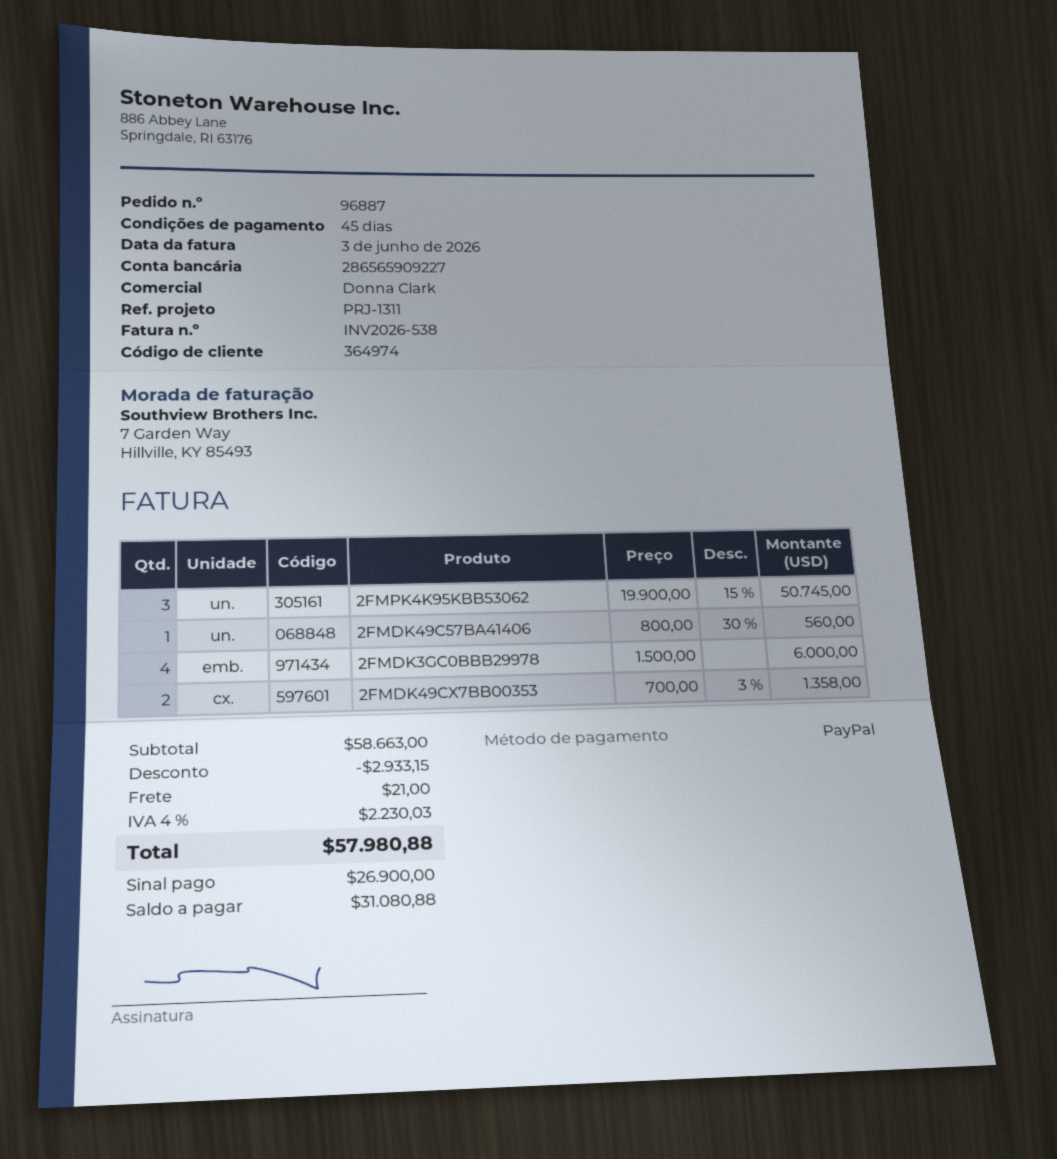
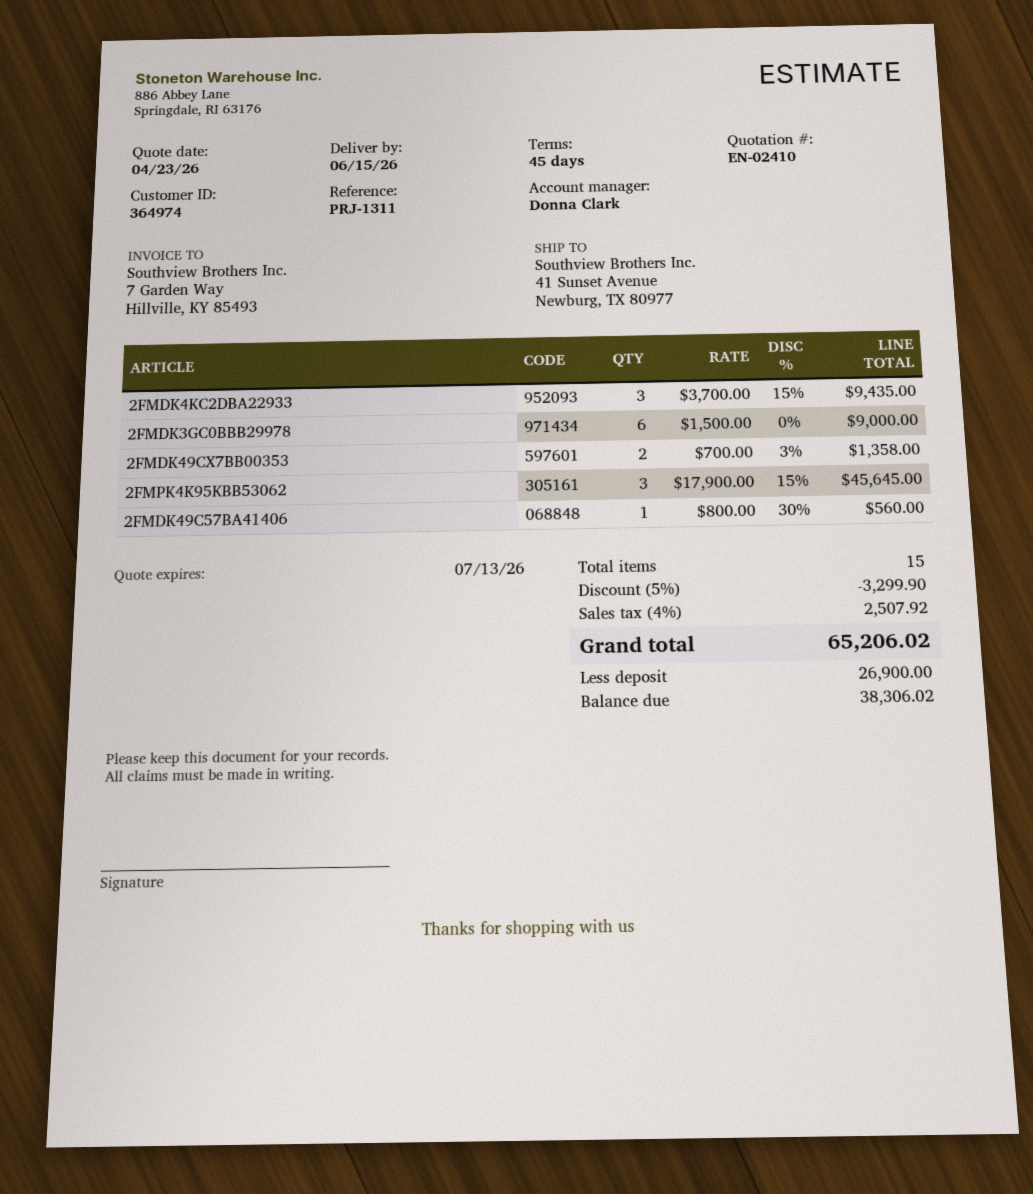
2FMPK4K95KBB53062: 3 x 19900.00 - 15% = 50745.00 -> 3 x 17900.00 - 15% = 45645.00
2FMDK3GC0BBB29978: 4 x 1500.00 = 6000.00 -> 6 x 1500.00 = 9000.00
2FMDK4KC2DBA22933: none -> 3 x 3700.00 - 15% = 9435.00
discount: 2933.15 -> 3299.90
shipping: 21.00 -> none
tax: 4% = 2230.03 -> 4% = 2507.92
total: 57980.88 -> 65206.02
balance: 31080.88 -> 38306.02

